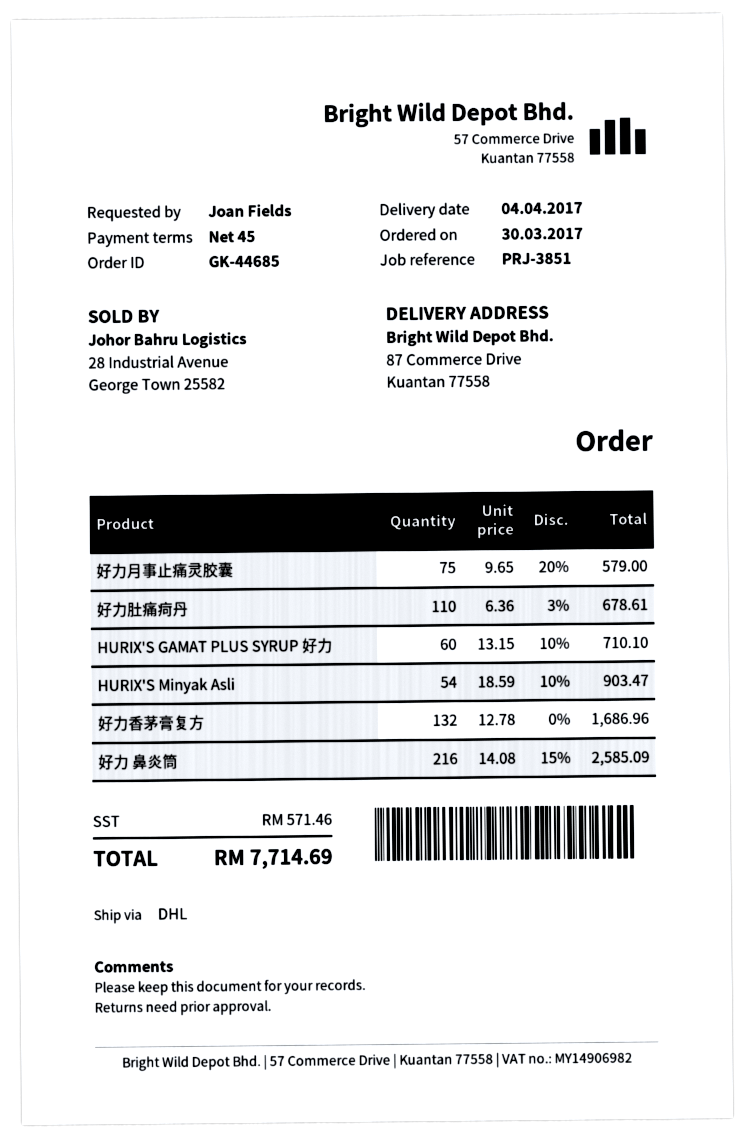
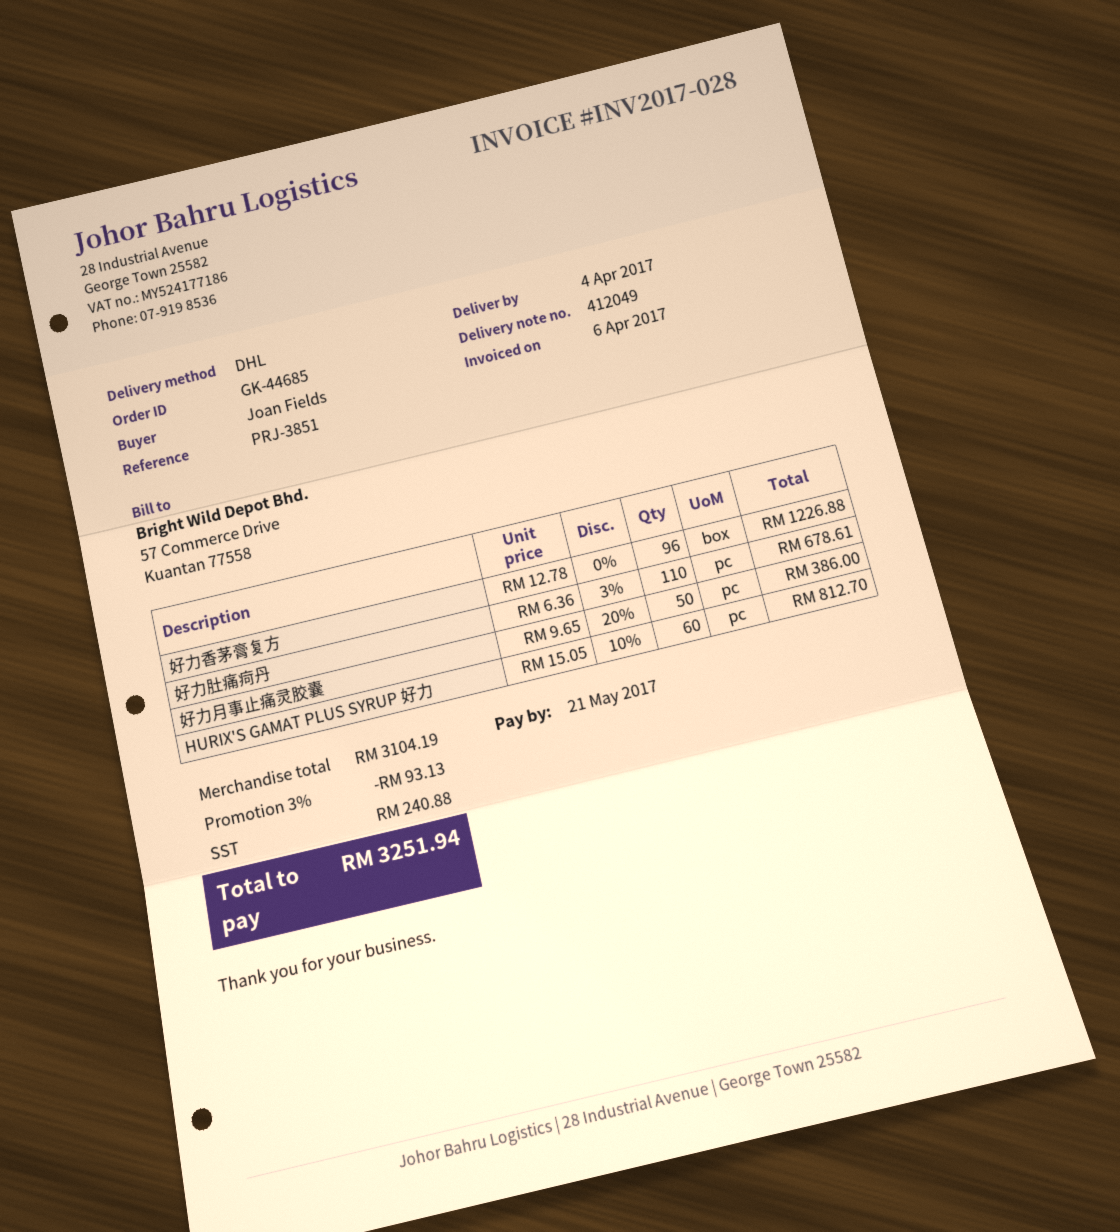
好力月事止痛灵胶囊: 75 x 9.65 - 20% = 579.00 -> 50 x 9.65 - 20% = 386.00
HURIX'S GAMAT PLUS SYRUP 好力: 60 x 13.15 - 10% = 710.10 -> 60 x 15.05 - 10% = 812.70
HURIX'S Minyak Asli: 54 x 18.59 - 10% = 903.47 -> none
好力香茅膏复方: 132 x 12.78 = 1686.96 -> 96 x 12.78 = 1226.88
好力 鼻炎筒: 216 x 14.08 - 15% = 2585.09 -> none
discount: none -> 3% = 93.13
tax: 571.46 -> 240.88
total: 7714.69 -> 3251.94

